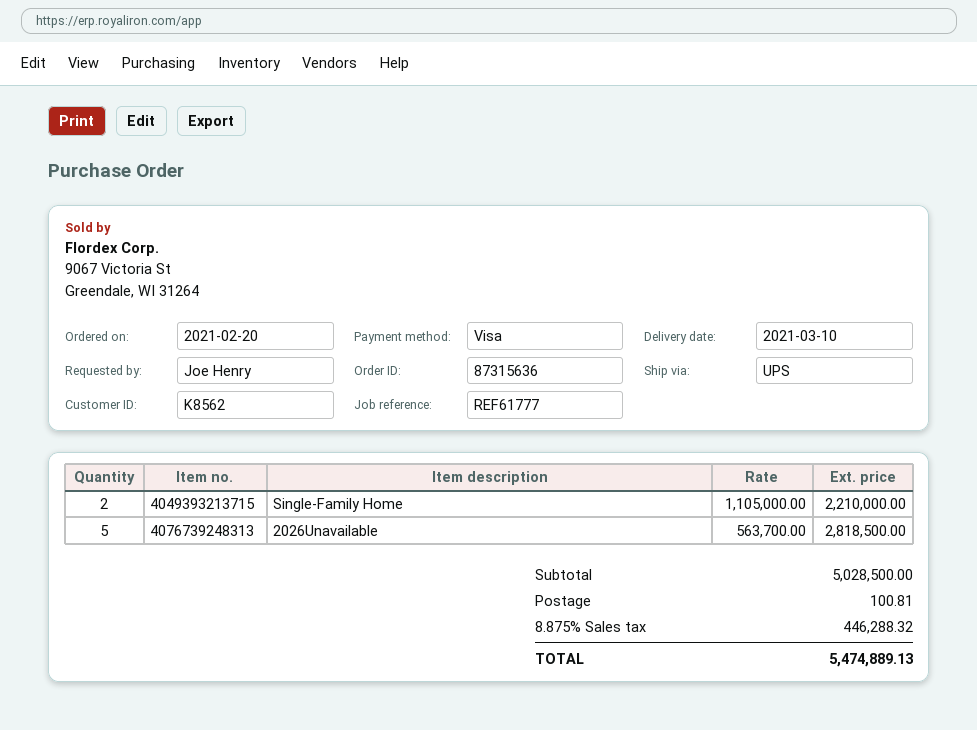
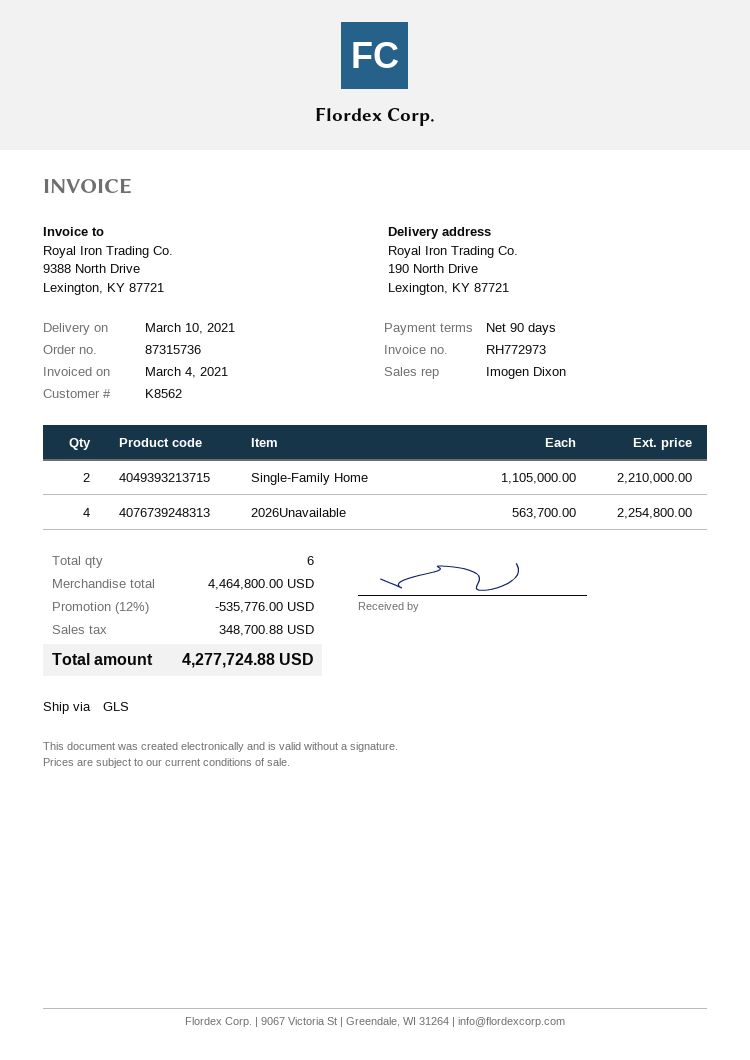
order number: 87315636 -> 87315736
shipping method: UPS -> GLS
2026Unavailable: 5 x 563700.00 = 2818500.00 -> 4 x 563700.00 = 2254800.00
subtotal: 5028500.00 -> 4464800.00
discount: none -> 12% = 535776.00
shipping: 100.81 -> none
tax: 446288.32 -> 348700.88
total: 5474889.13 -> 4277724.88

